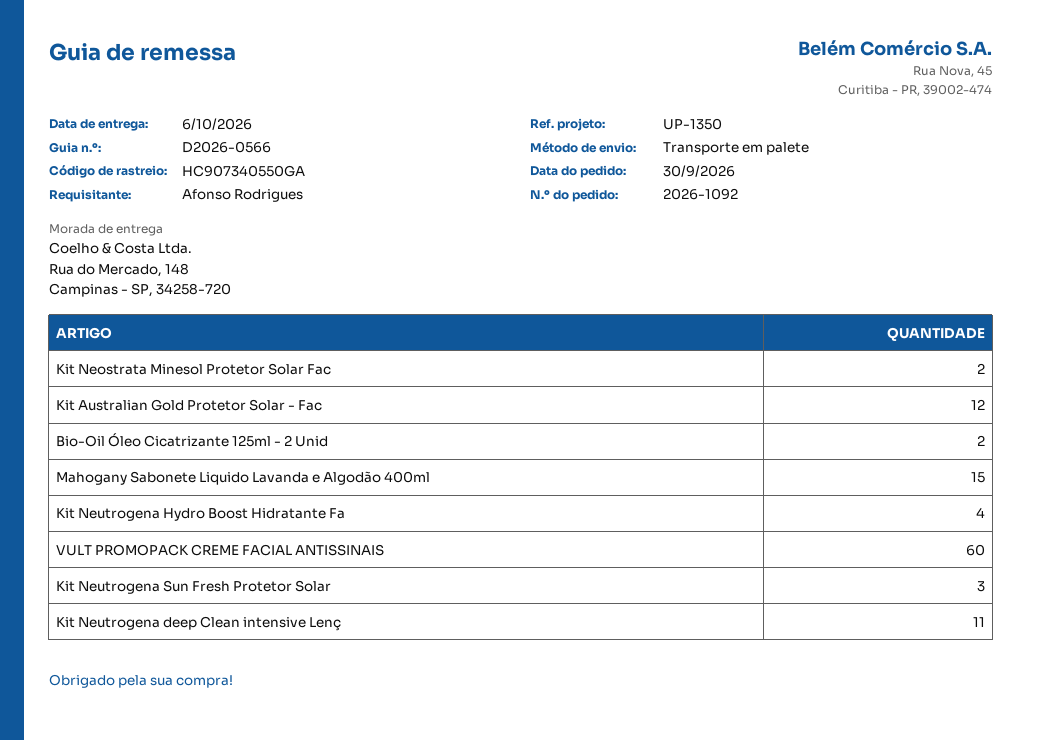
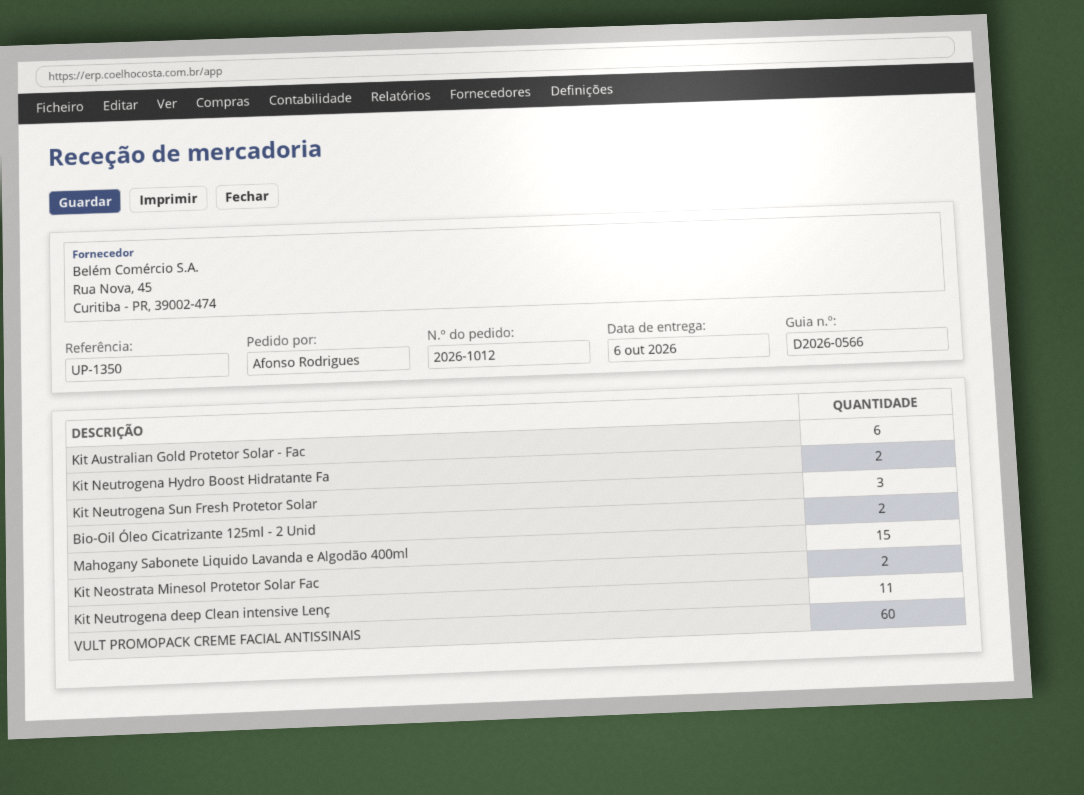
order number: 2026-1092 -> 2026-1012
Kit Australian Gold Protetor Solar - Fac: 12 -> 6
Kit Neutrogena Hydro Boost Hidratante Fa: 4 -> 2

